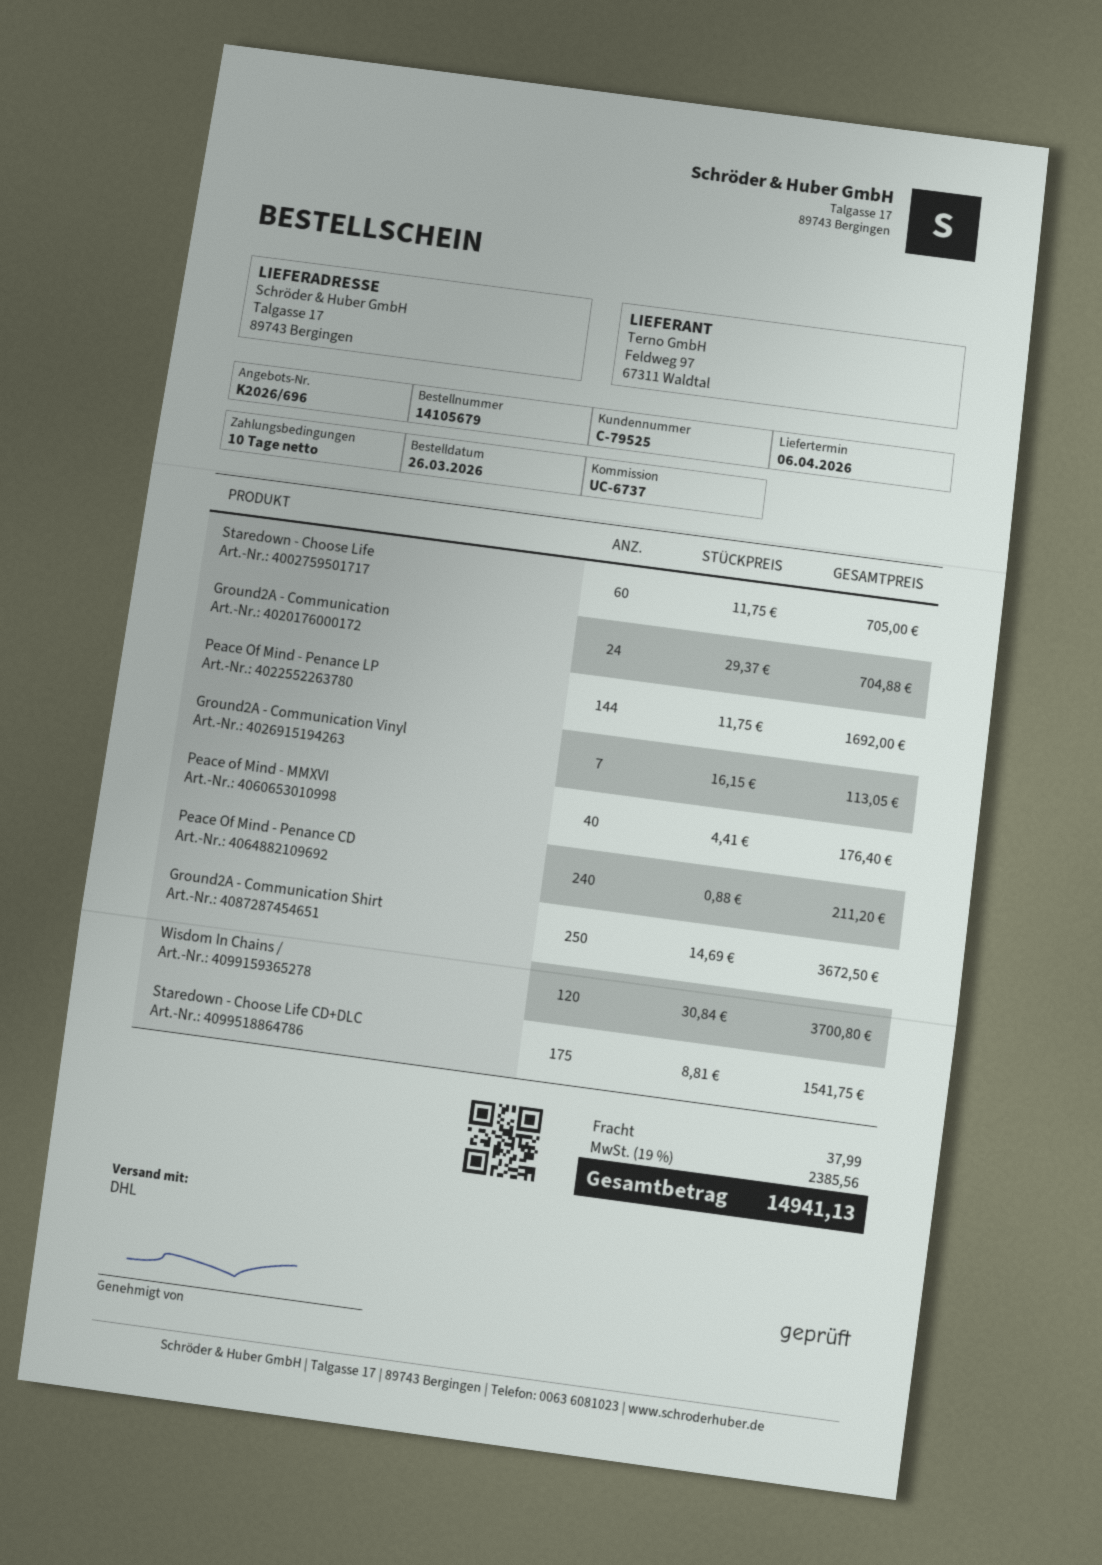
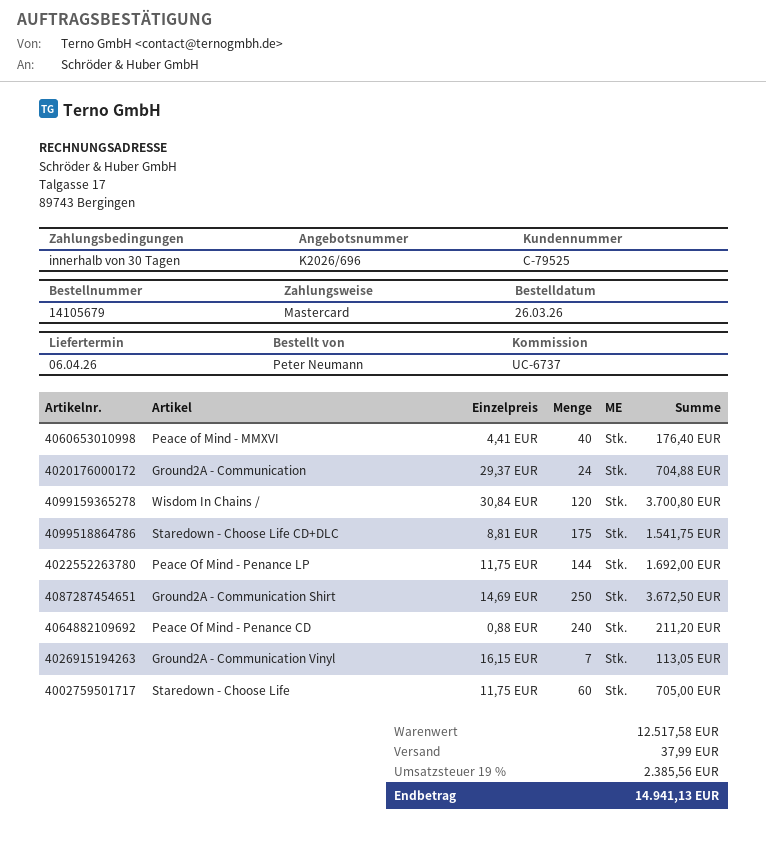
payment terms: 10 days -> 30 days

